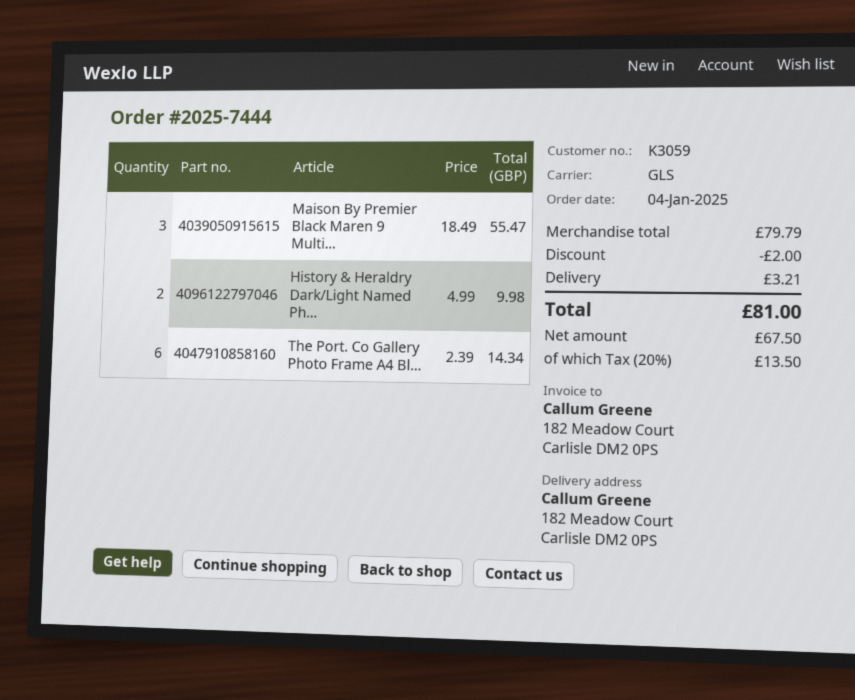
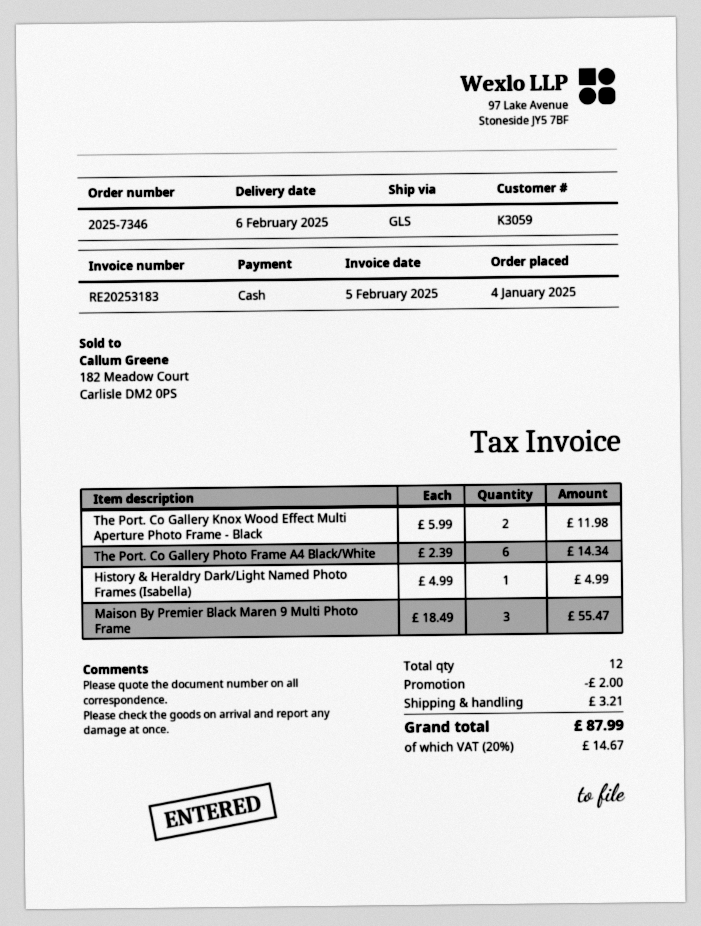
order number: 2025-7444 -> 2025-7346
History & Heraldry Dark/Light Named Ph...: 2 x 4.99 = 9.98 -> 1 x 4.99 = 4.99
The Port. Co Gallery Knox Wood Effect Multi Aperture Photo Frame - Black: none -> 2 x 5.99 = 11.98
tax: 20% = 13.50 -> 20% = 14.67
total: 81.00 -> 87.99

